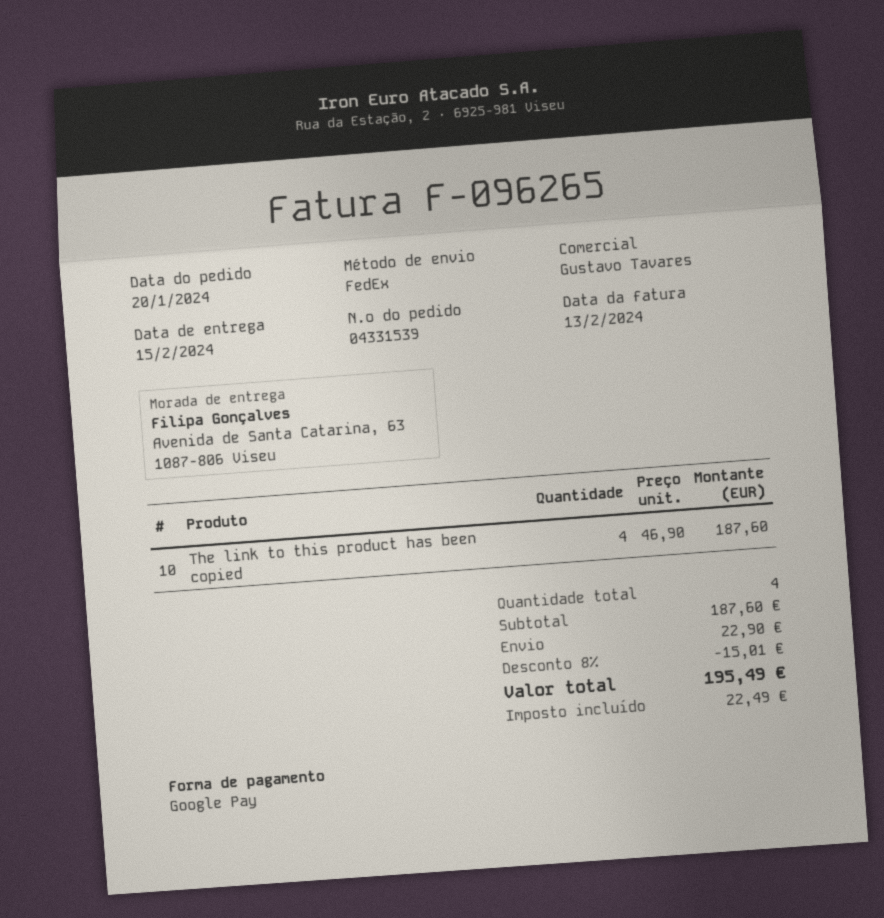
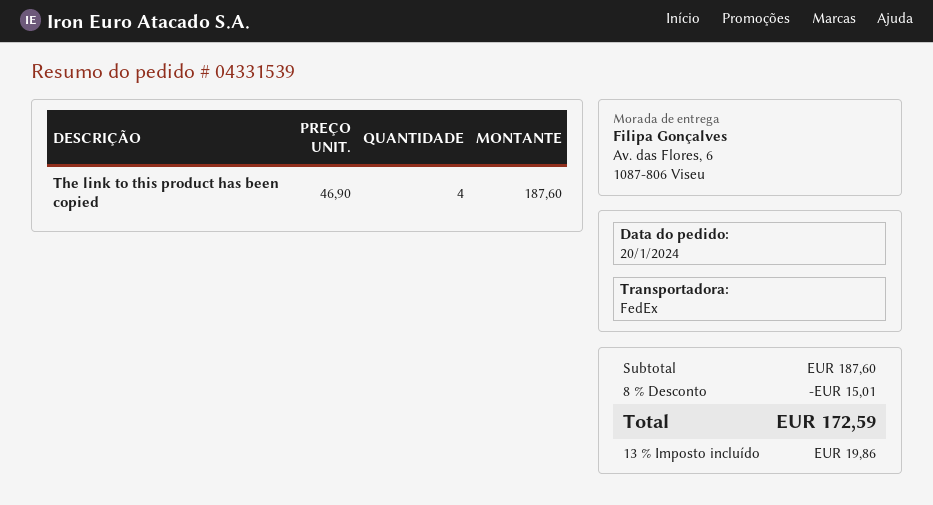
ship to: Avenida de Santa Catarina, 63, 1087-806 Viseu -> Av. das Flores, 6, 1087-806 Viseu
shipping: 22.90 -> none
tax: 22.49 -> 19.86
total: 195.49 -> 172.59

